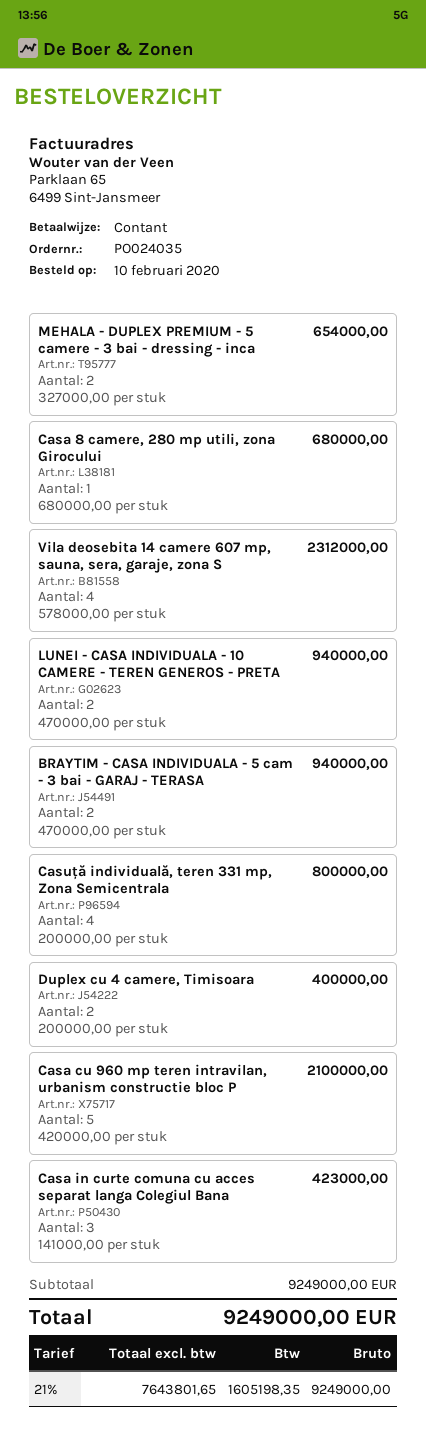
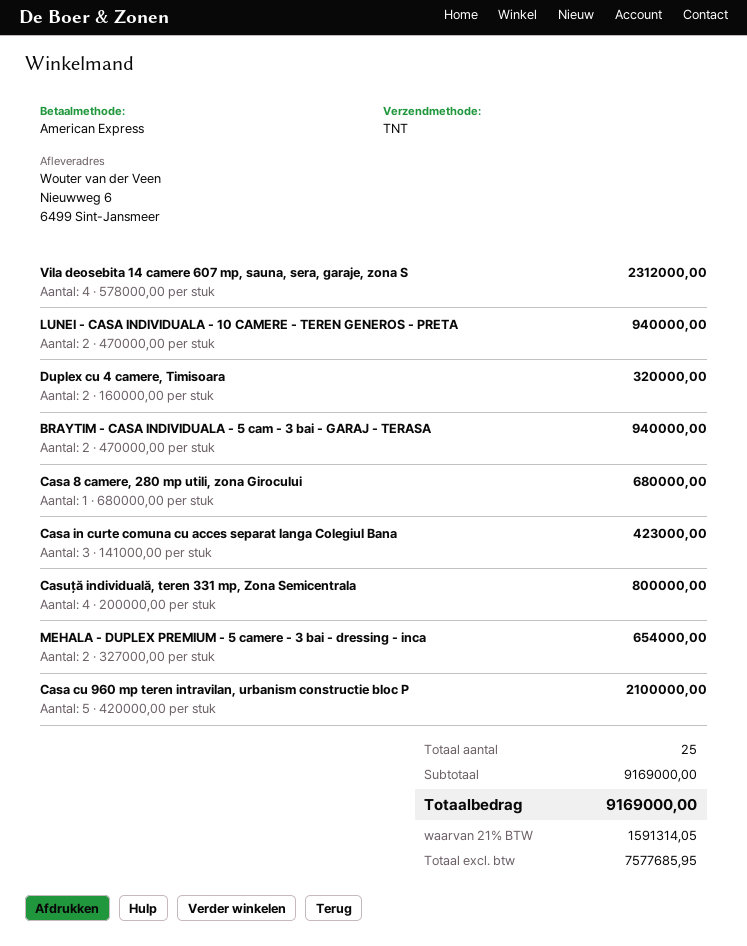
payment method: cash -> American Express
Duplex cu 4 camere, Timisoara: 2 x 200000.00 = 400000.00 -> 2 x 160000.00 = 320000.00
subtotal: 9249000.00 -> 9169000.00
net: 7643801.65 -> 7577685.95
tax: 21% = 1605198.35 -> 21% = 1591314.05
total: 9249000.00 -> 9169000.00

